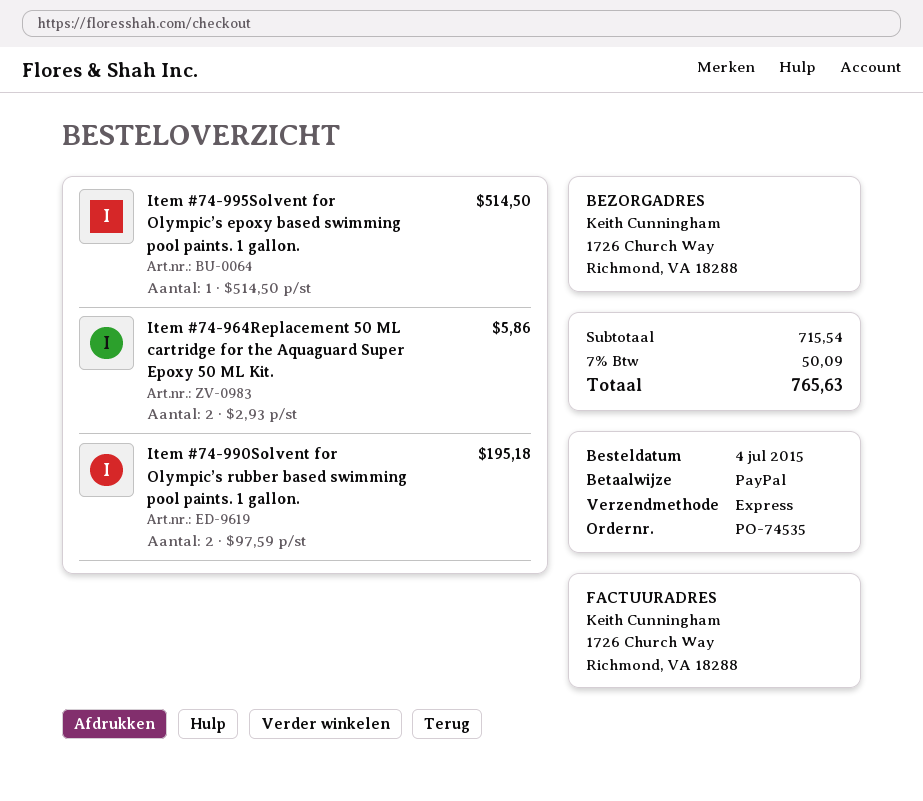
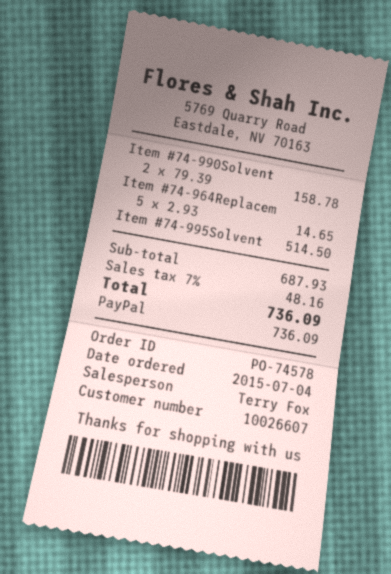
order number: PO-74535 -> PO-74578
Item #74-964Replacement 50 ML cartridge for the Aquaguard Super Epoxy 50 ML Kit.: 2 x 2.93 = 5.86 -> 5 x 2.93 = 14.65
Item #74-990Solvent for Olympic’s rubber based swimming pool paints. 1 gallon.: 2 x 97.59 = 195.18 -> 2 x 79.39 = 158.78
subtotal: 715.54 -> 687.93
tax: 7% = 50.09 -> 7% = 48.16
total: 765.63 -> 736.09

